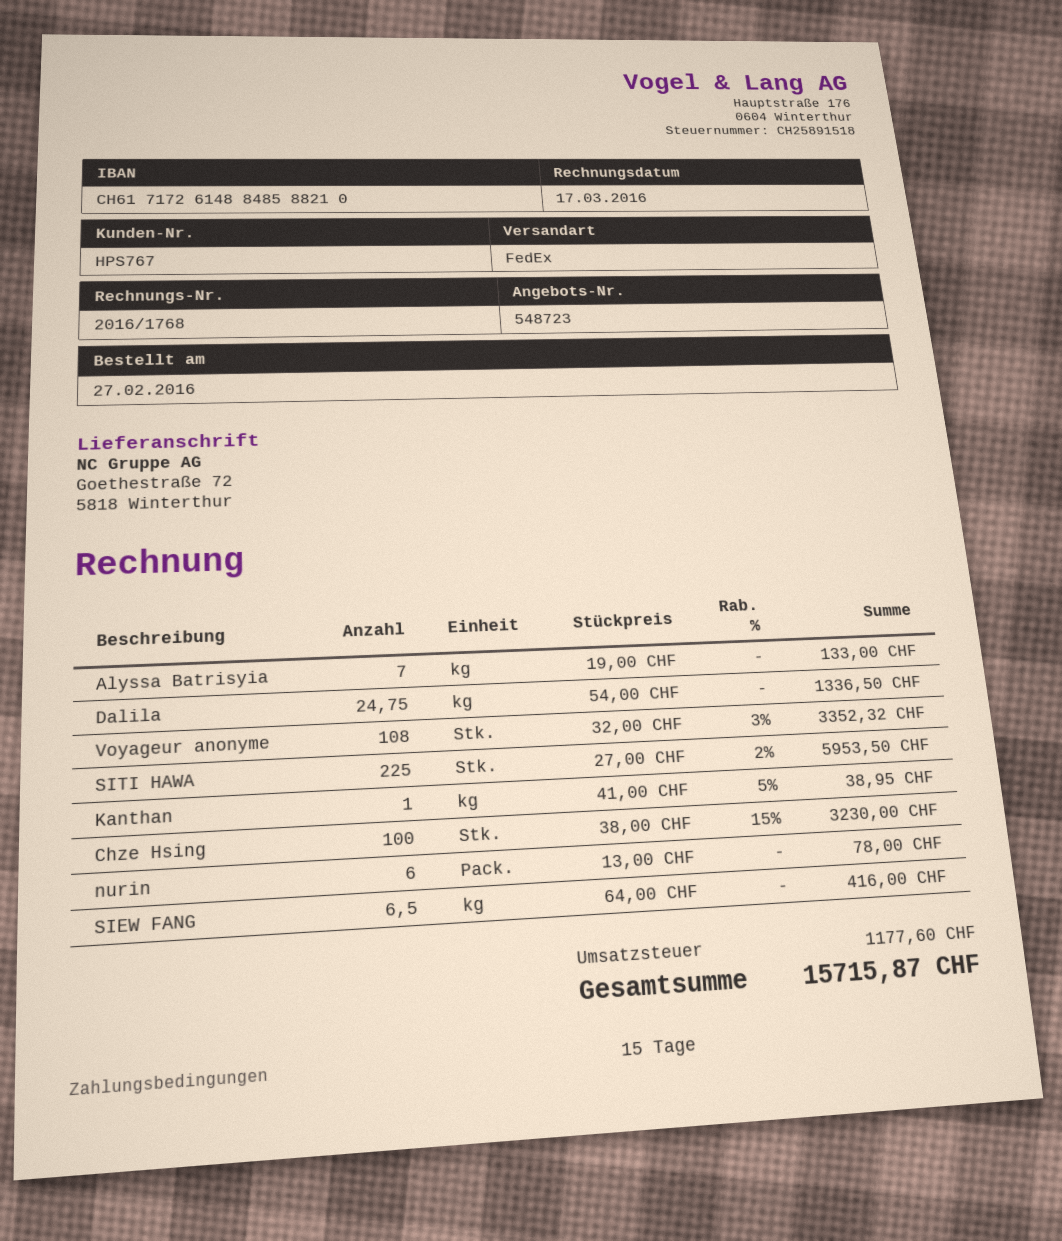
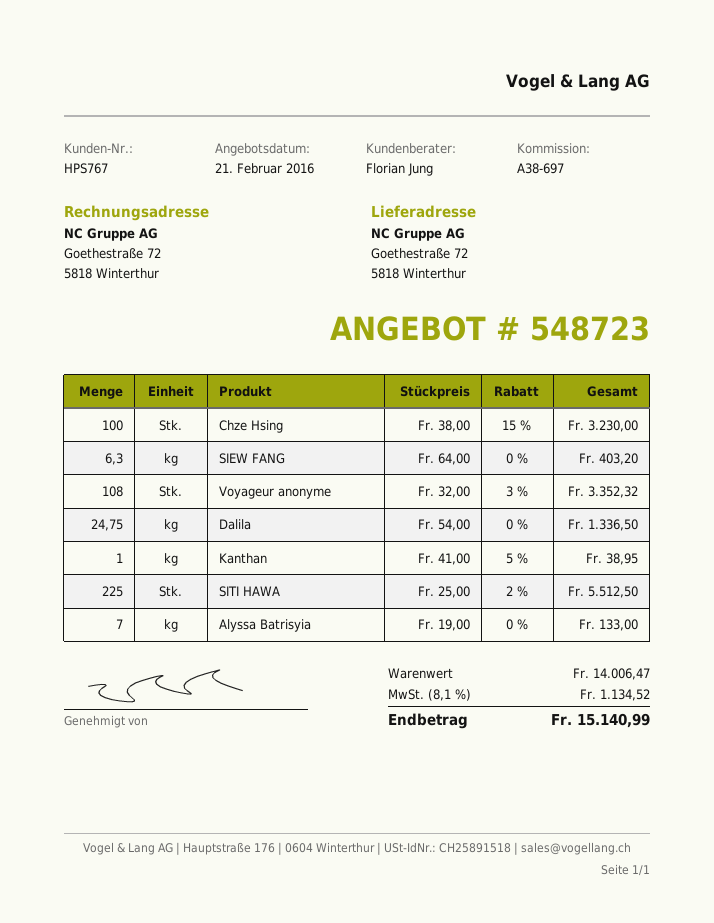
SITI HAWA: 225 x 27.00 - 2% = 5953.50 -> 225 x 25.00 - 2% = 5512.50
nurin: 6 x 13.00 = 78.00 -> none
SIEW FANG: 6.5 x 64.00 = 416.00 -> 6.3 x 64.00 = 403.20
tax: 1177.60 -> 1134.52
total: 15715.87 -> 15140.99

